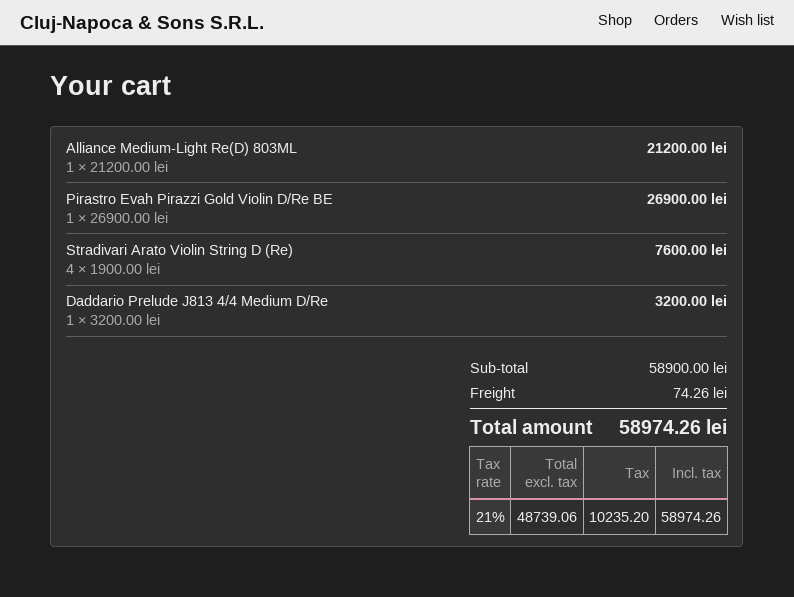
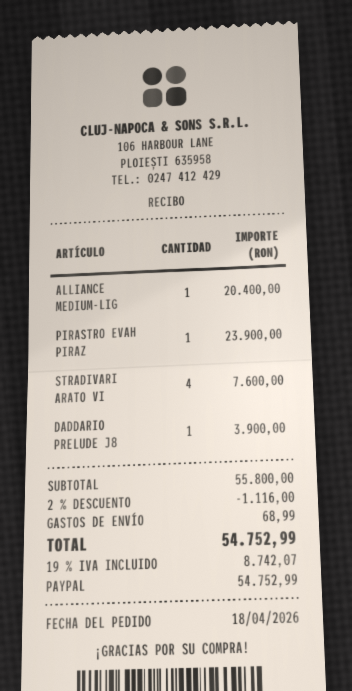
Alliance Medium-Light Re(D) 803ML: 1 for 21200.00 -> 1 for 20400.00
Pirastro Evah Pirazzi Gold Violin D/Re BE: 1 for 26900.00 -> 1 for 23900.00
Daddario Prelude J813 4/4 Medium D/Re: 1 for 3200.00 -> 1 for 3900.00
subtotal: 58900.00 -> 55800.00
discount: none -> 2% = 1116.00
shipping: 74.26 -> 68.99
tax: 21% = 10235.20 -> 19% = 8742.07
total: 58974.26 -> 54752.99

